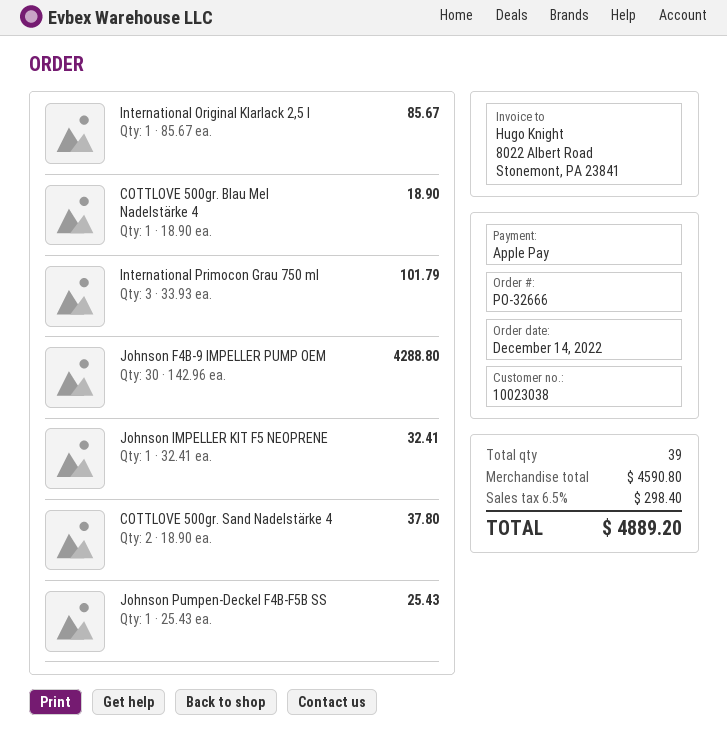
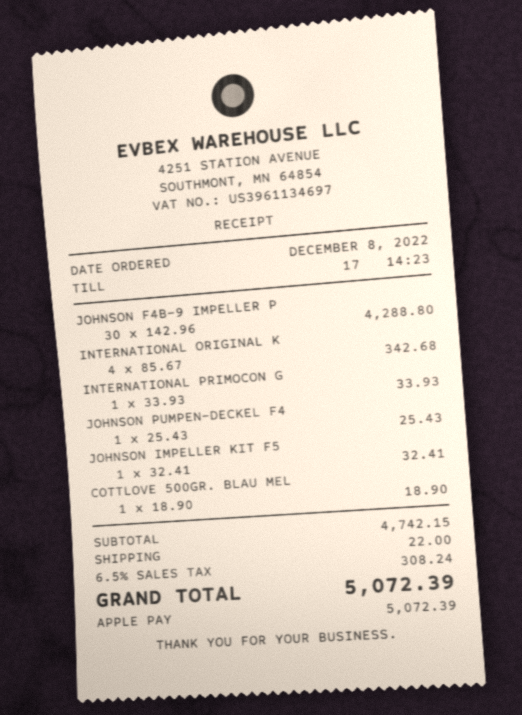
order date: 2022-12-14 -> 2022-12-08
International Original Klarlack 2,5 l: 1 x 85.67 = 85.67 -> 4 x 85.67 = 342.68
International Primocon Grau 750 ml: 3 x 33.93 = 101.79 -> 1 x 33.93 = 33.93
COTTLOVE 500gr. Sand Nadelstärke 4: 2 x 18.90 = 37.80 -> none
subtotal: 4590.80 -> 4742.15
shipping: none -> 22.00
tax: 6.5% = 298.40 -> 6.5% = 308.24
total: 4889.20 -> 5072.39

